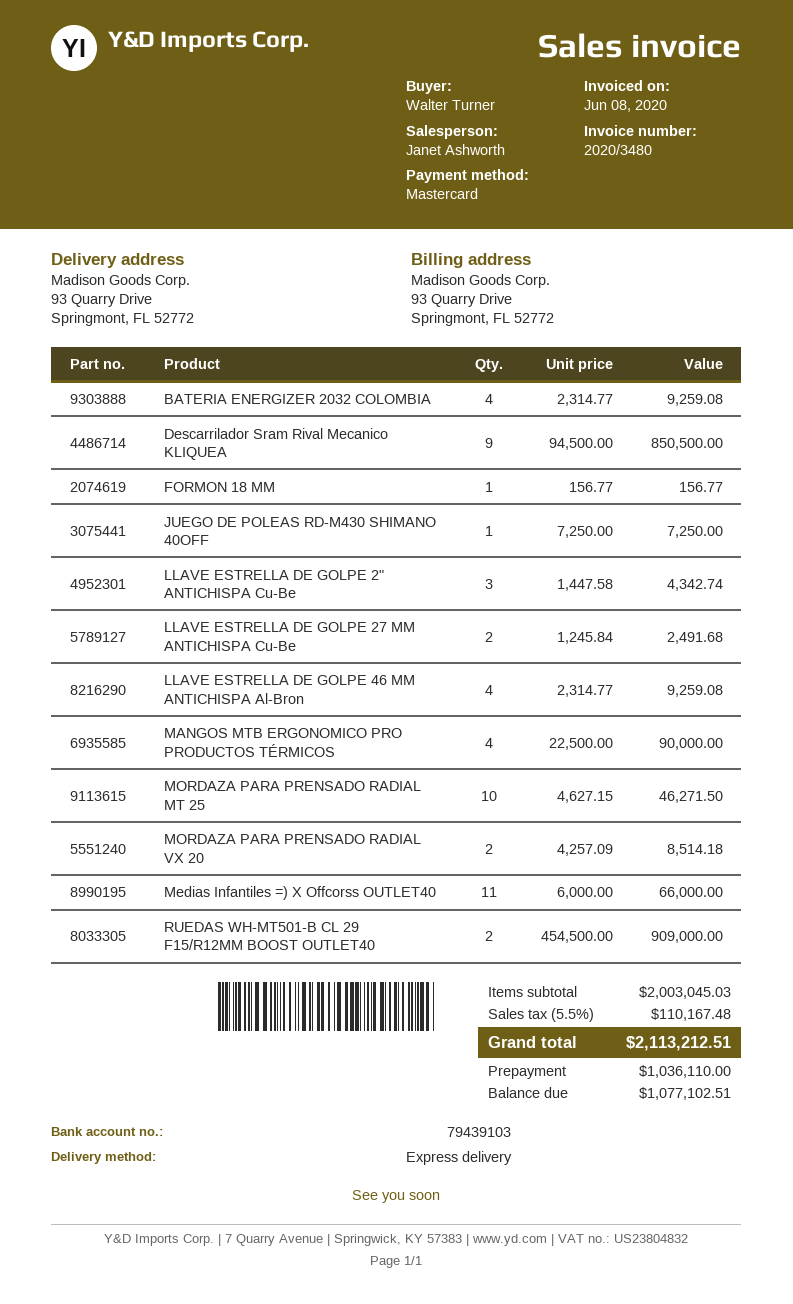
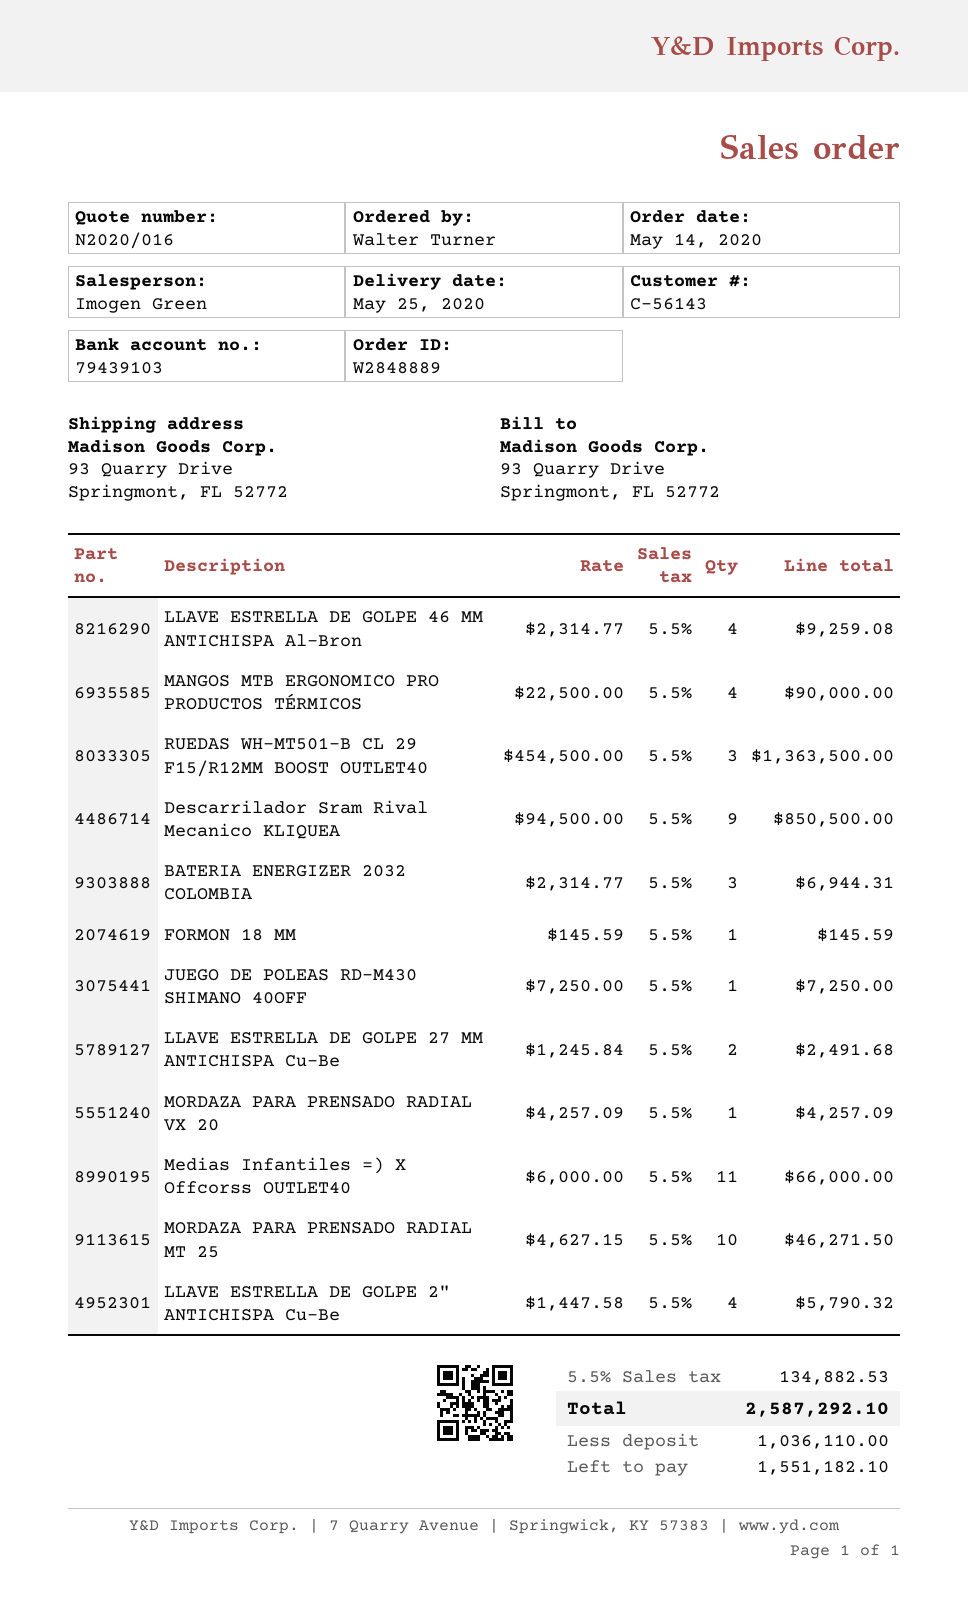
sales rep: Janet Ashworth -> Imogen Green
BATERIA ENERGIZER 2032 COLOMBIA: 4 x 2314.77 = 9259.08 -> 3 x 2314.77 = 6944.31
FORMON 18 MM: 1 x 156.77 = 156.77 -> 1 x 145.59 = 145.59
LLAVE ESTRELLA DE GOLPE 2" ANTICHISPA Cu-Be: 3 x 1447.58 = 4342.74 -> 4 x 1447.58 = 5790.32
MORDAZA PARA PRENSADO RADIAL VX 20: 2 x 4257.09 = 8514.18 -> 1 x 4257.09 = 4257.09
RUEDAS WH-MT501-B CL 29 F15/R12MM BOOST OUTLET40: 2 x 454500.00 = 909000.00 -> 3 x 454500.00 = 1363500.00
tax: 5.5% = 110167.48 -> 5.5% = 134882.53
total: 2113212.51 -> 2587292.10
balance: 1077102.51 -> 1551182.10

